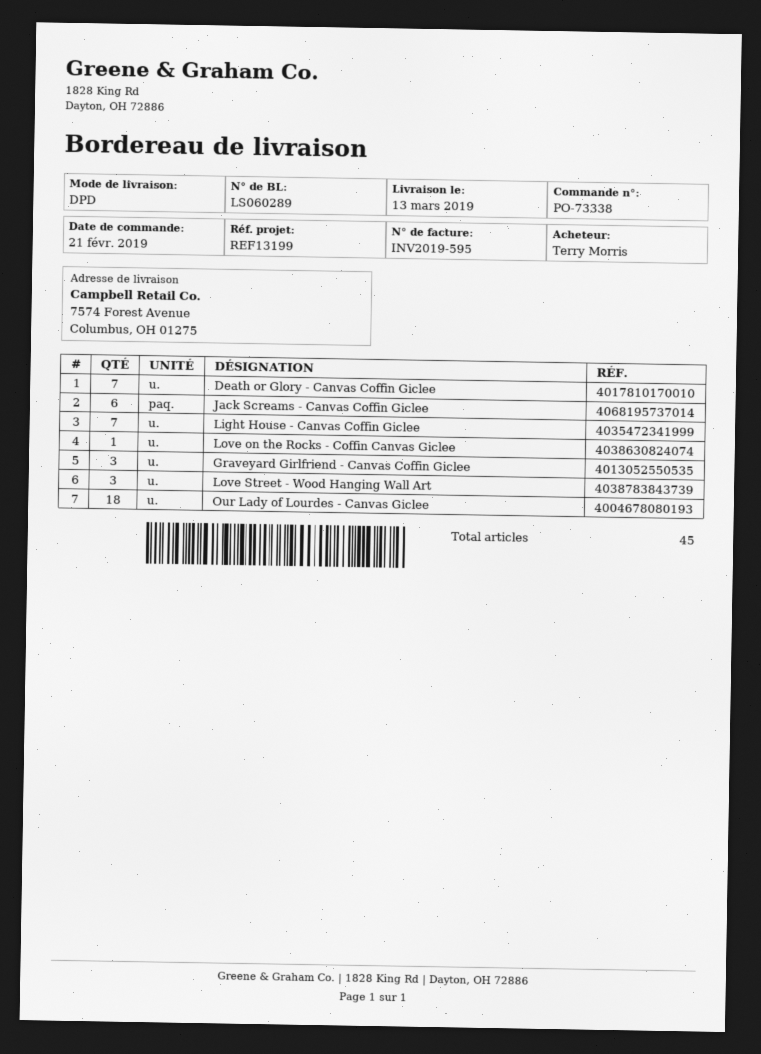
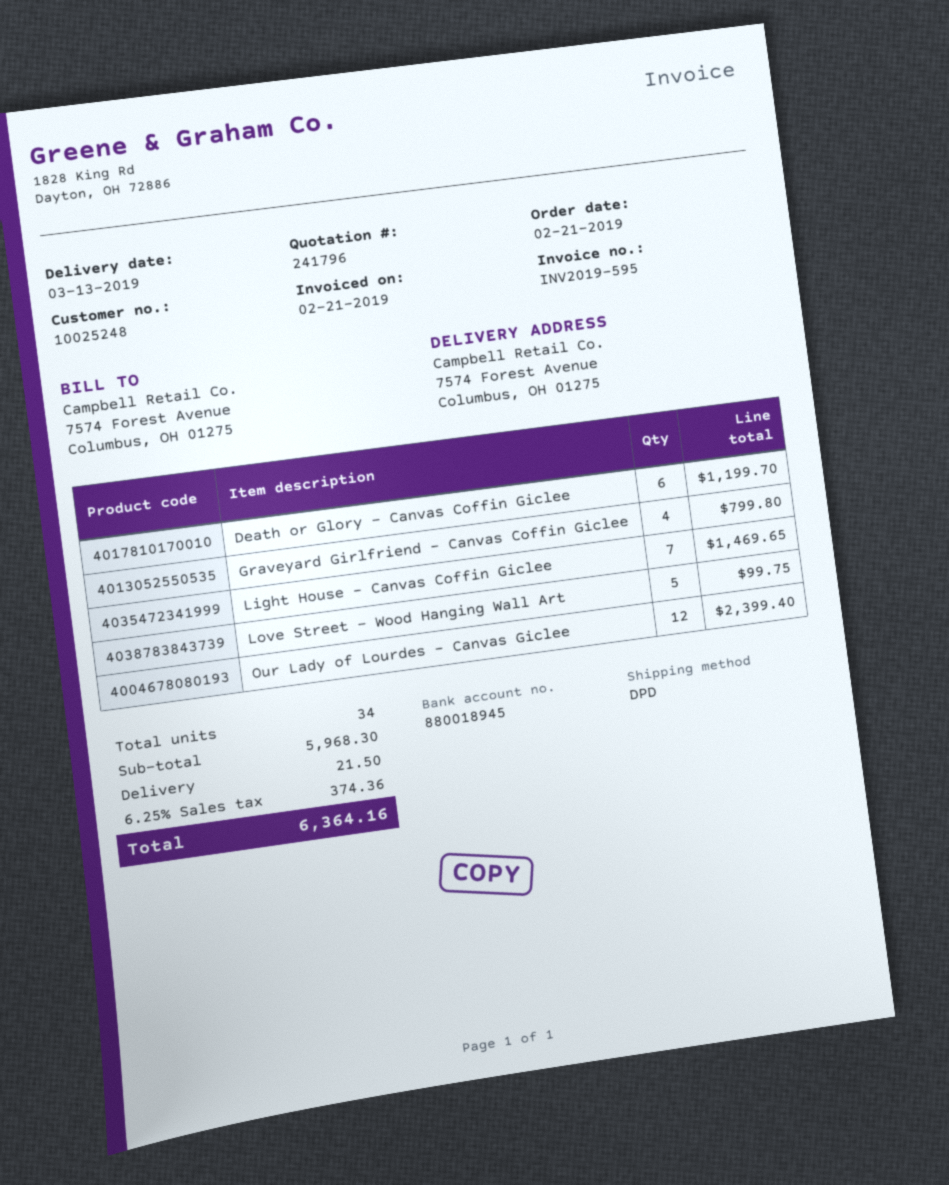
Death or Glory - Canvas Coffin Giclee: 7 -> 6
Jack Screams - Canvas Coffin Giclee: 6 -> none
Love on the Rocks - Coffin Canvas Giclee: 1 -> none
Graveyard Girlfriend - Canvas Coffin Giclee: 3 -> 4
Love Street - Wood Hanging Wall Art: 3 -> 5
Our Lady of Lourdes - Canvas Giclee: 18 -> 12
total quantity: 45 -> 34

